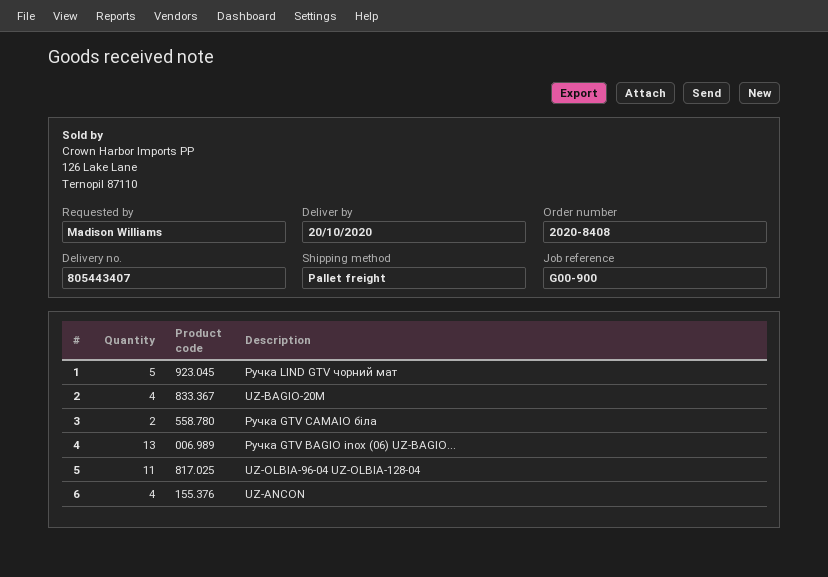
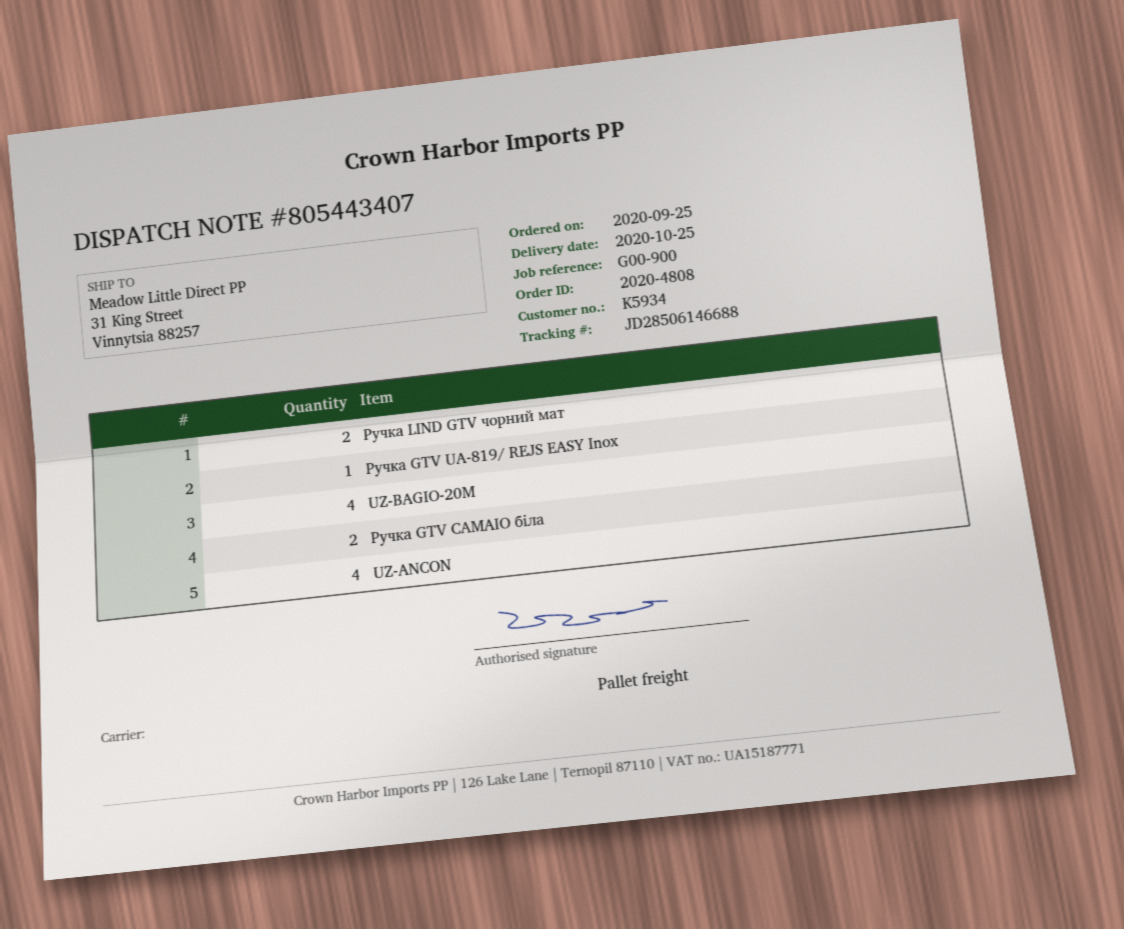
order number: 2020-8408 -> 2020-4808
delivery date: 2020-10-20 -> 2020-10-25
Ручка LIND GTV чорний мат: 5 -> 2
Ручка GTV BAGIO inox (06) UZ-BAGIO...: 13 -> none
UZ-OLBIA-96-04 UZ-OLBIA-128-04: 11 -> none
Ручка GTV UA-819/ REJS EASY Inox: none -> 1

